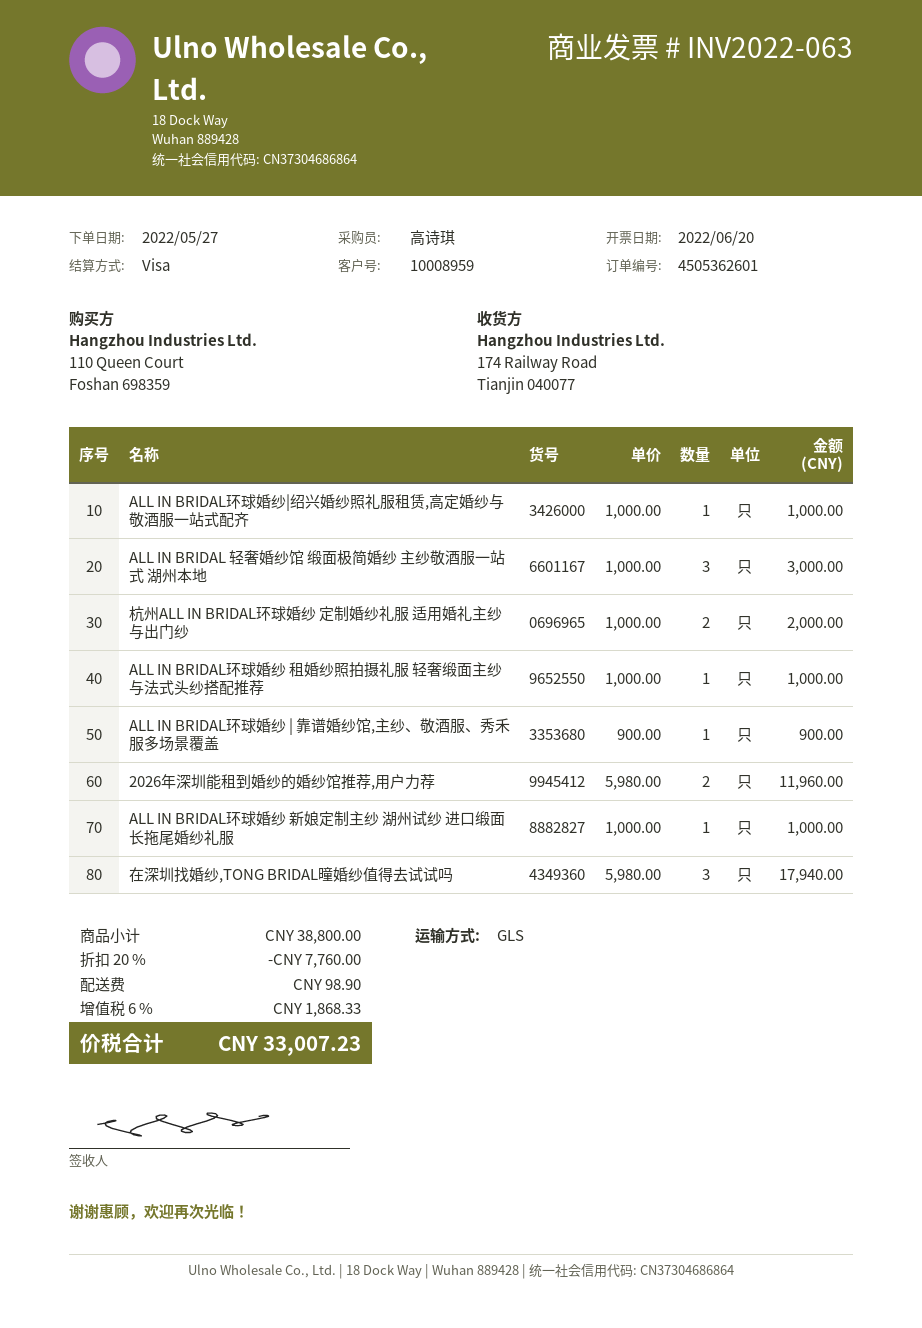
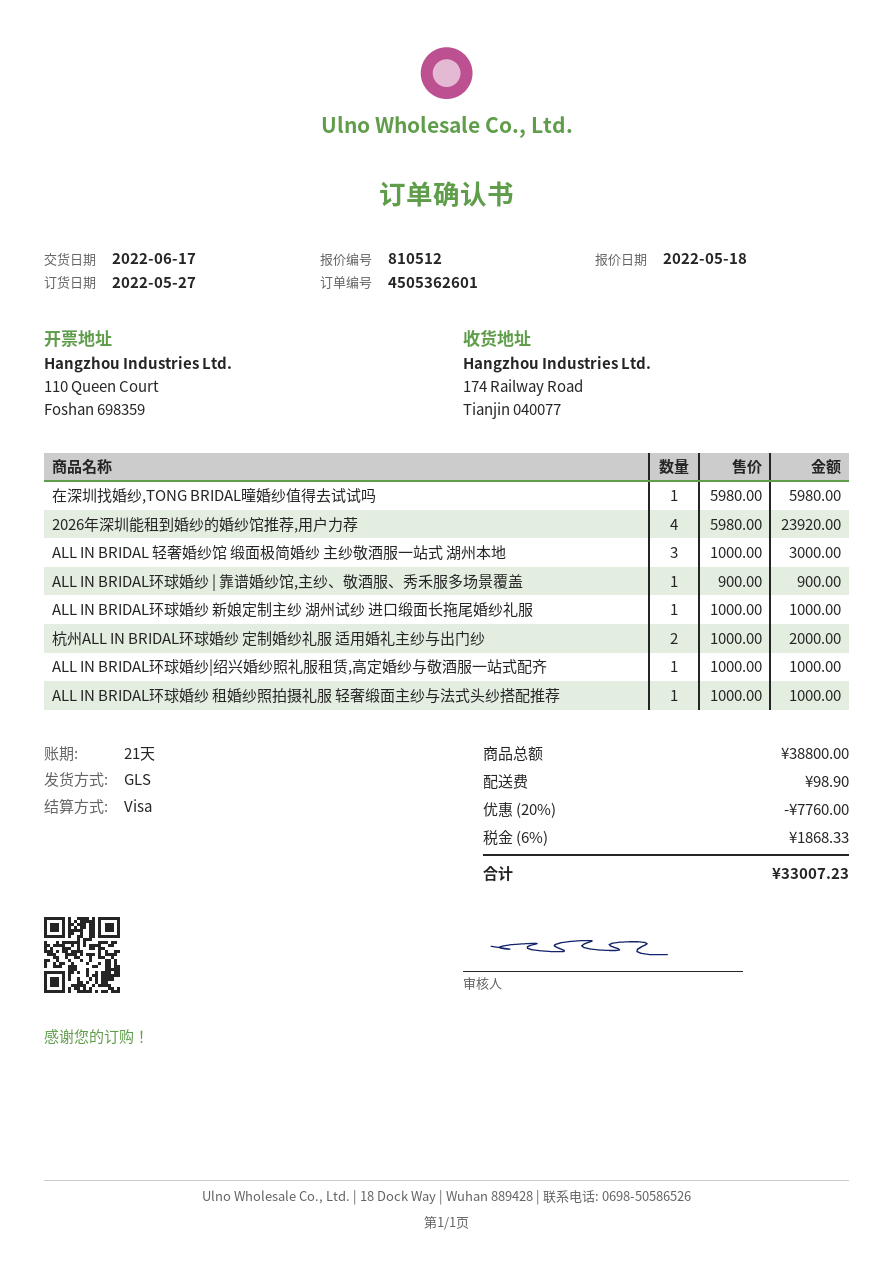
2026年深圳能租到婚纱的婚纱馆推荐,用户力荐: 2 x 5980.00 = 11960.00 -> 4 x 5980.00 = 23920.00
在深圳找婚纱,TONG BRIDAL曈婚纱值得去试试吗: 3 x 5980.00 = 17940.00 -> 1 x 5980.00 = 5980.00

